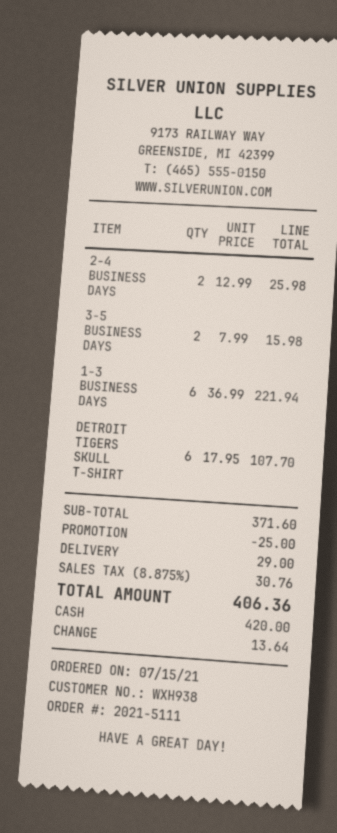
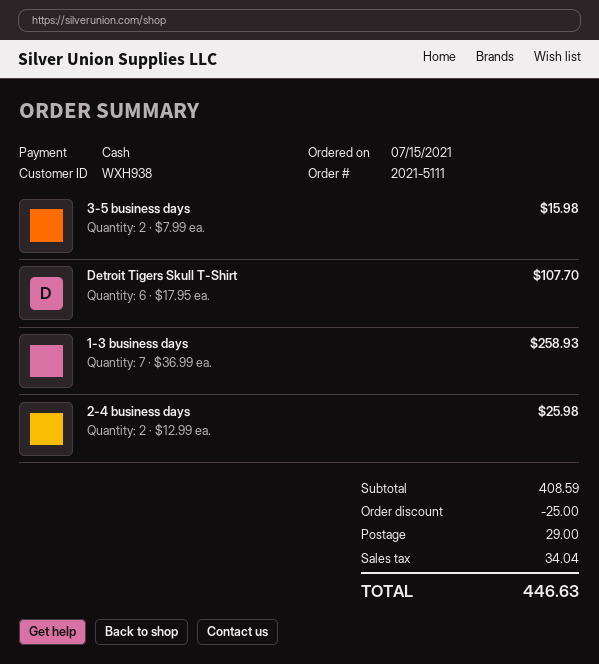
1-3 BUSINESS DAYS: 6 x 36.99 = 221.94 -> 7 x 36.99 = 258.93
subtotal: 371.60 -> 408.59
tax: 30.76 -> 34.04
total: 406.36 -> 446.63

